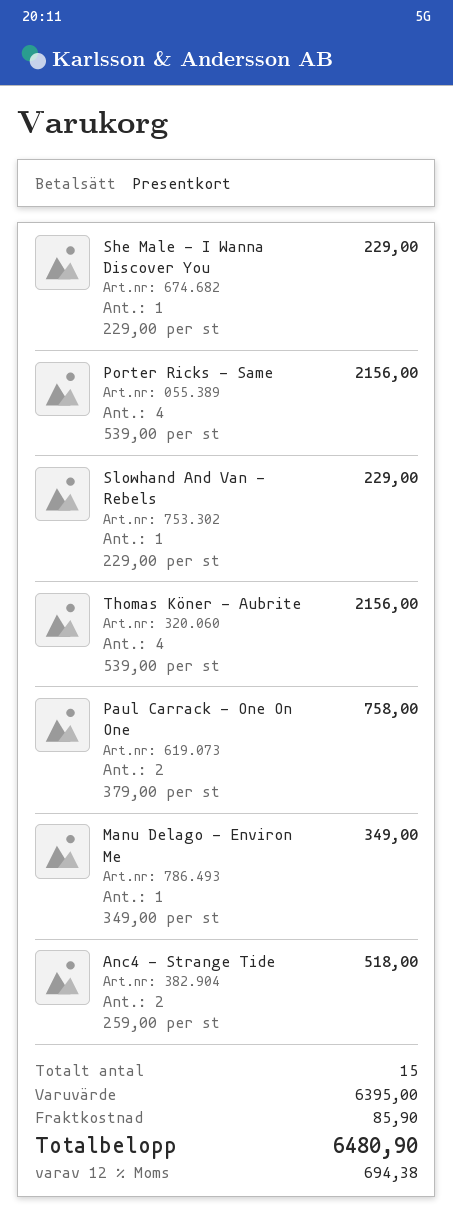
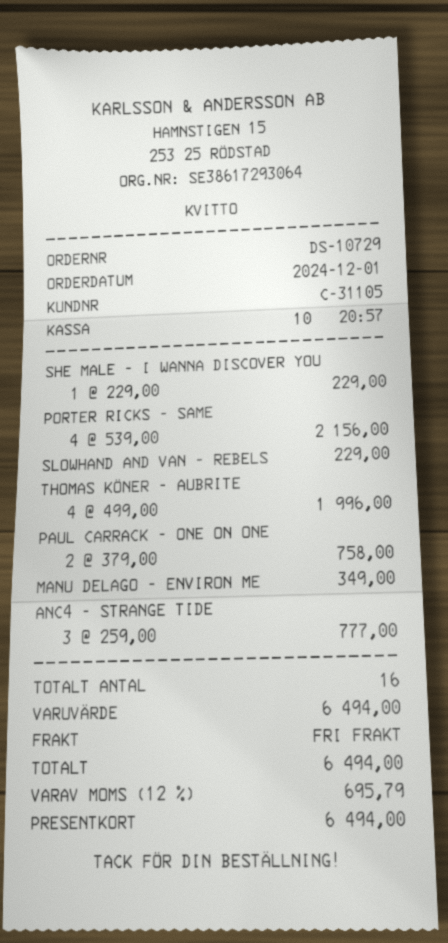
Thomas Köner - Aubrite: 4 x 539.00 = 2156.00 -> 4 x 499.00 = 1996.00
Anc4 - Strange Tide: 2 x 259.00 = 518.00 -> 3 x 259.00 = 777.00
total quantity: 15 -> 16
subtotal: 6395.00 -> 6494.00
shipping: 85.90 -> 0.00
tax: 12% = 694.38 -> 12% = 695.79
total: 6480.90 -> 6494.00

